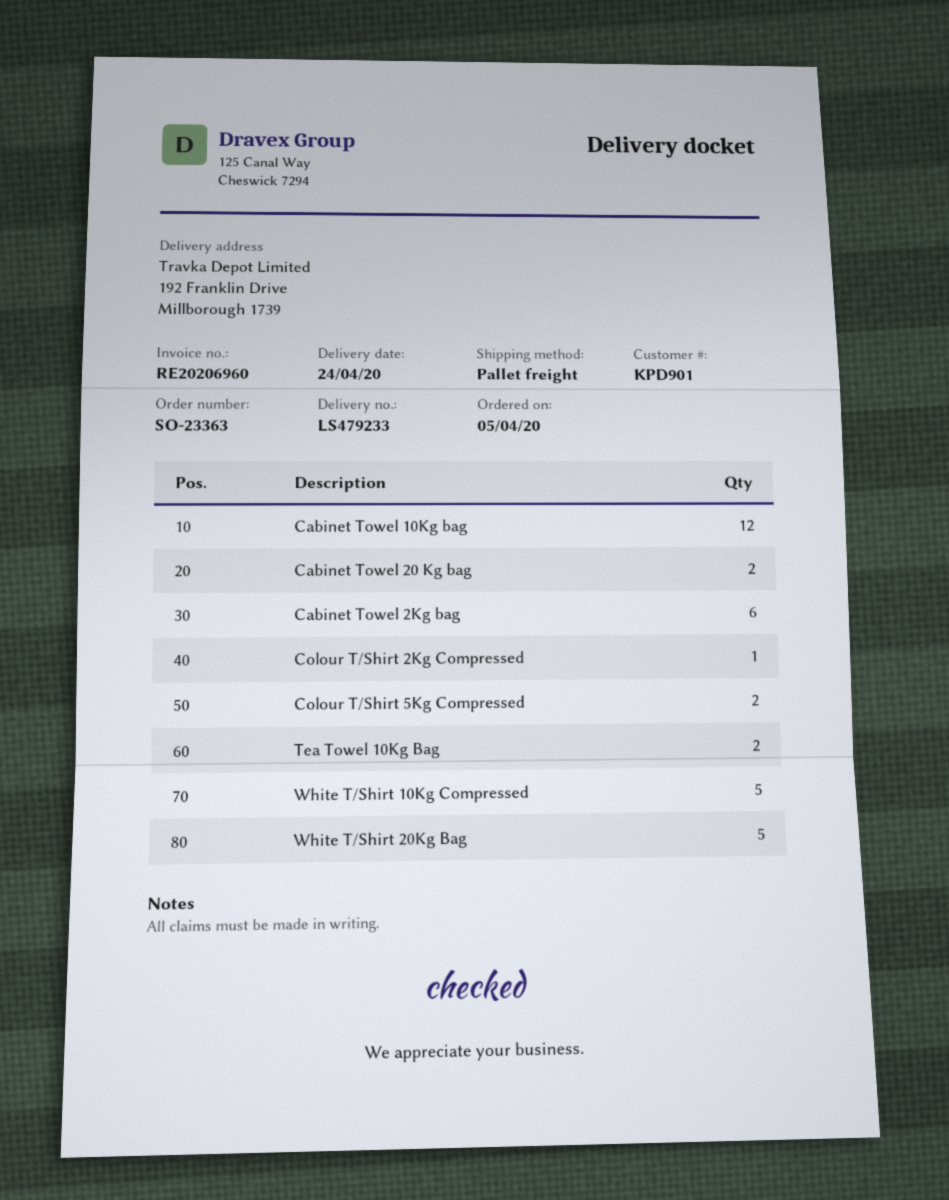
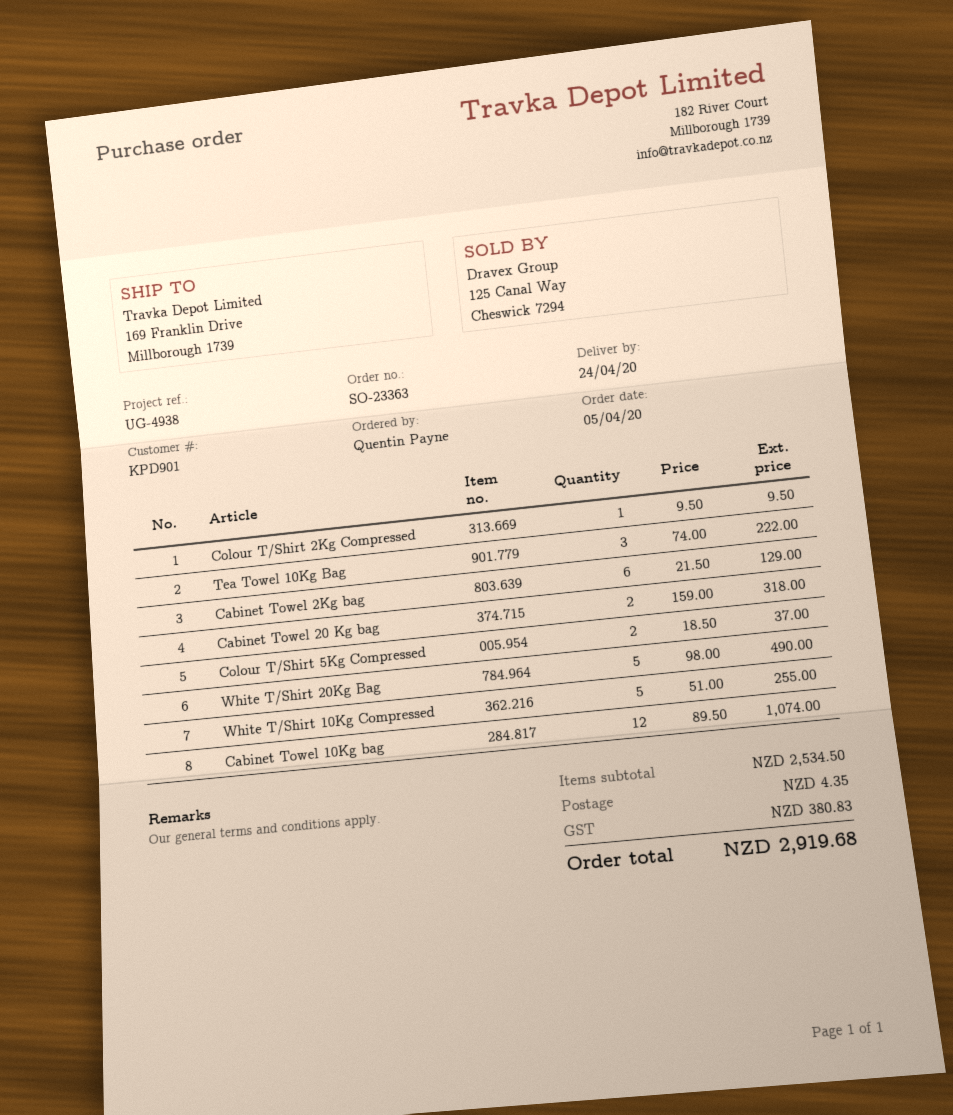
ship to: 192 Franklin Drive, Millborough 1739 -> 169 Franklin Drive, Millborough 1739
Tea Towel 10Kg Bag: 2 -> 3

